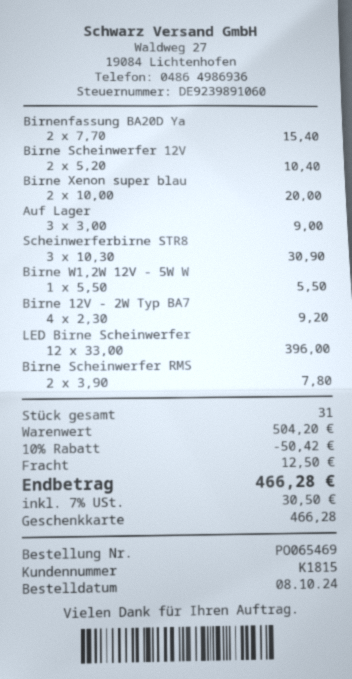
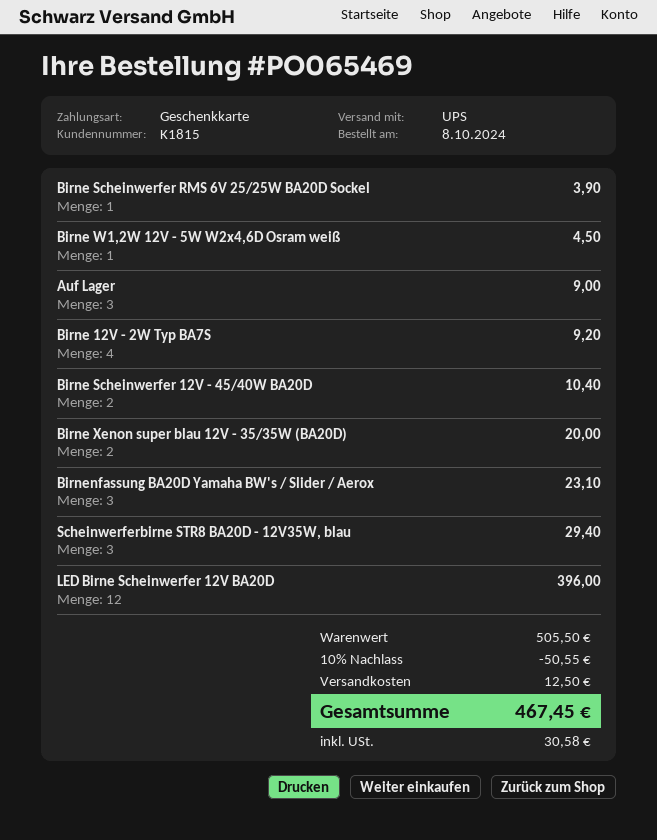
Birnenfassung BA20D Ya: 2 for 15.40 -> 3 for 23.10
Scheinwerferbirne STR8: 3 for 30.90 -> 3 for 29.40
Birne W1,2W 12V - 5W W: 1 for 5.50 -> 1 for 4.50
Birne Scheinwerfer RMS: 2 for 7.80 -> 1 for 3.90
subtotal: 504.20 -> 505.50
discount: 10% = 50.42 -> 10% = 50.55
tax: 30.50 -> 30.58
total: 466.28 -> 467.45

